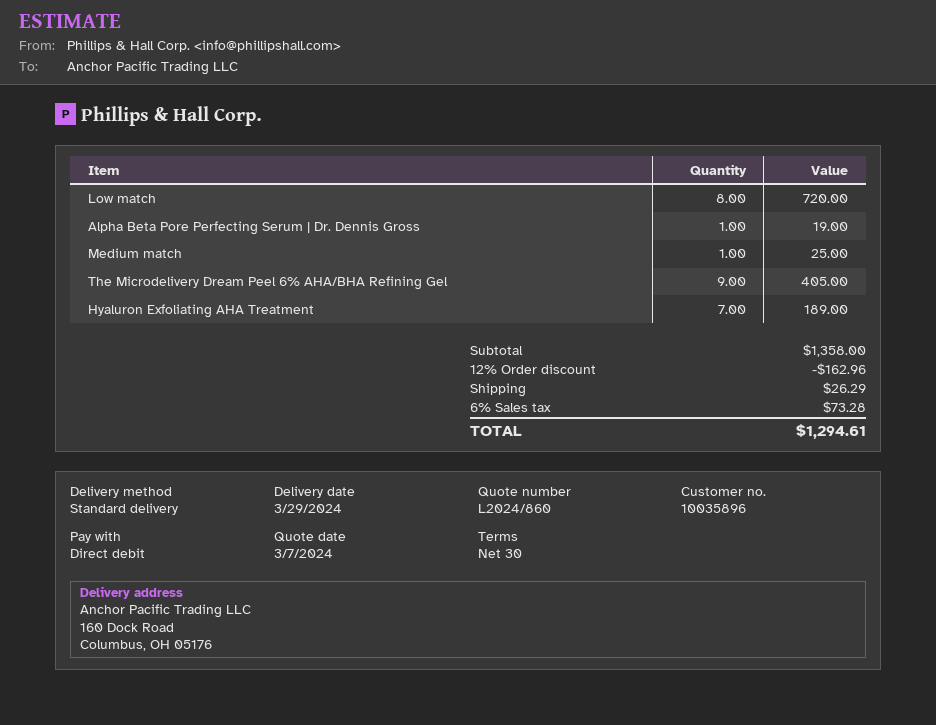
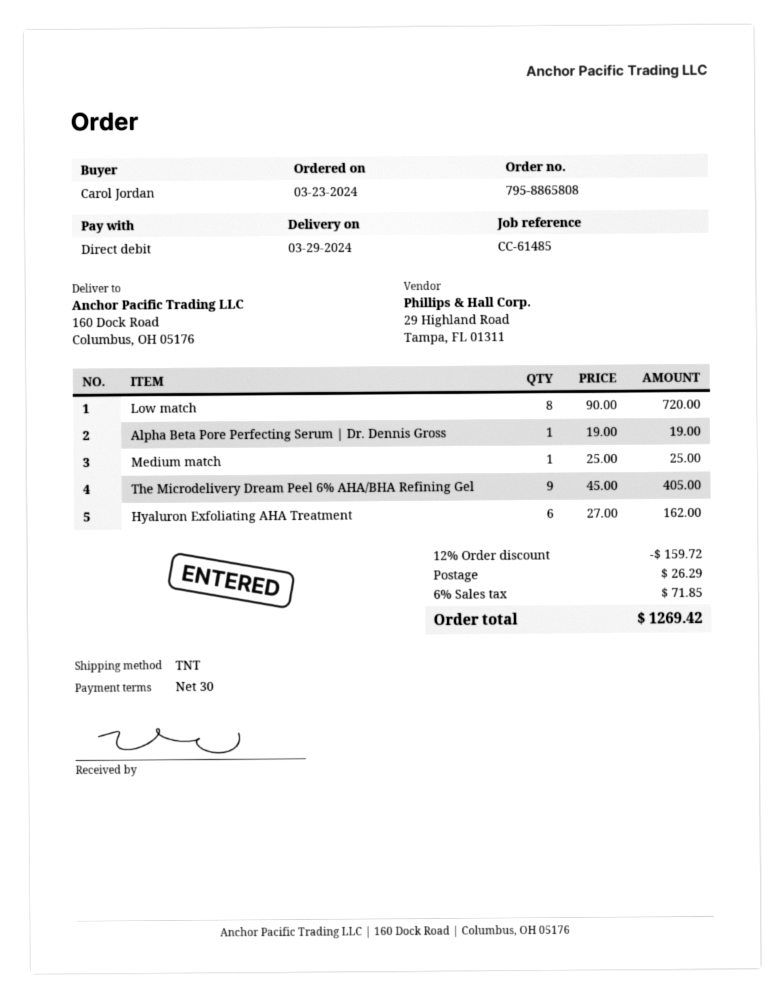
shipping method: standard -> TNT
Hyaluron Exfoliating AHA Treatment: 7 for 189.00 -> 6 for 162.00
discount: 12% = 162.96 -> 12% = 159.72
tax: 6% = 73.28 -> 6% = 71.85
total: 1294.61 -> 1269.42

